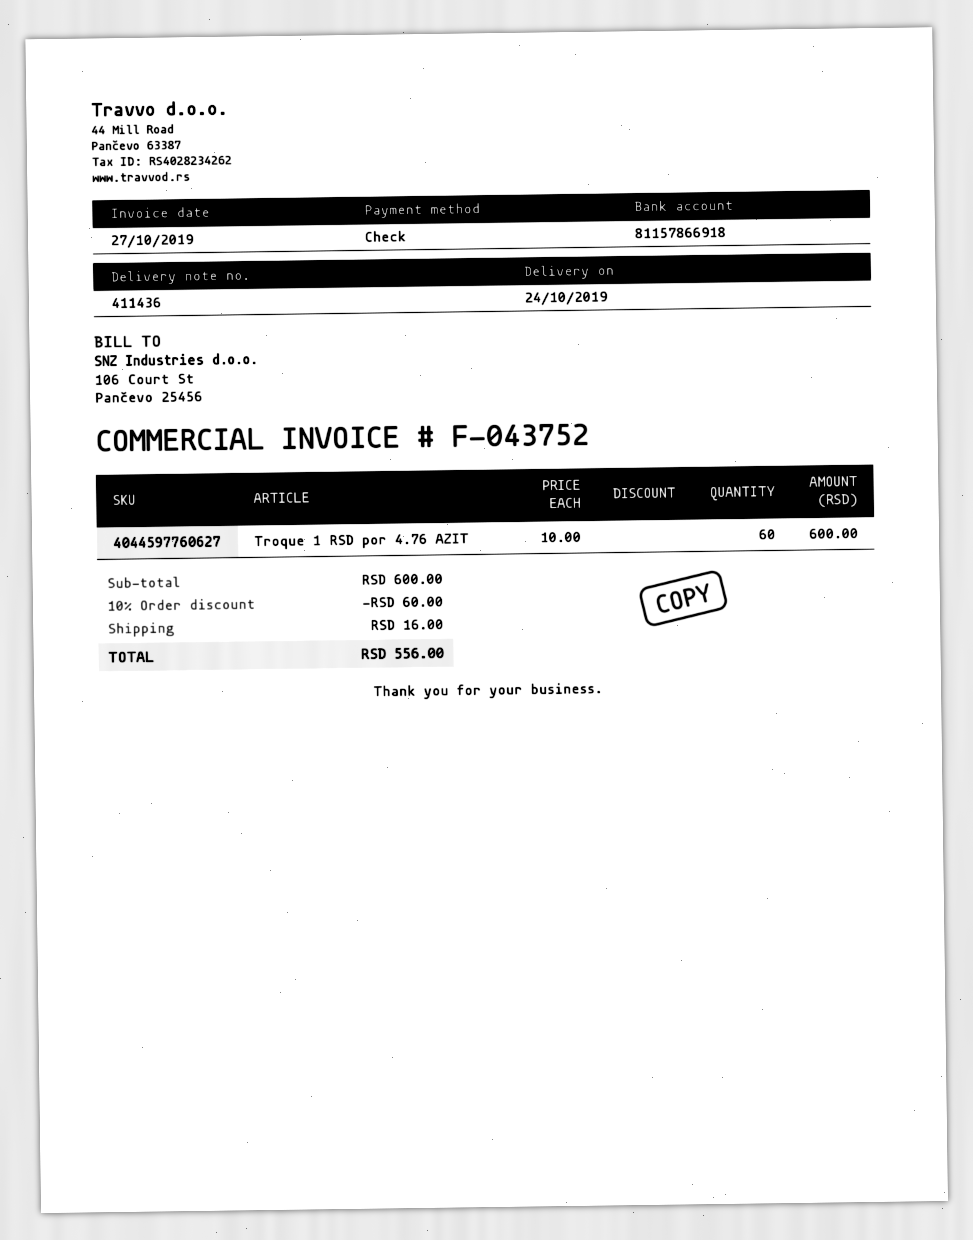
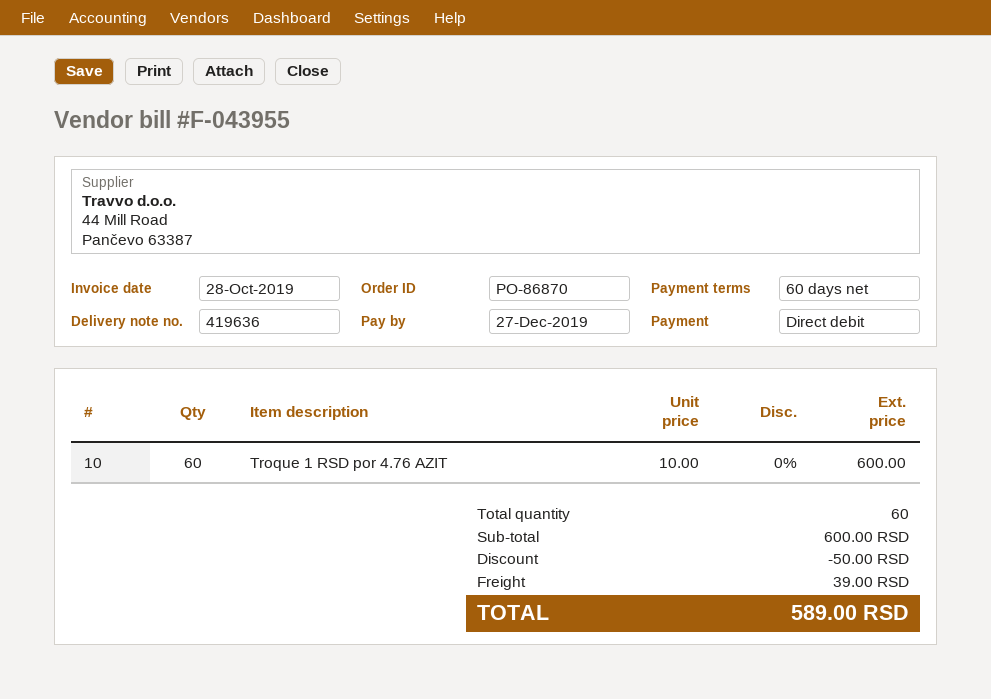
delivery note number: 411436 -> 419636
invoice number: F-043752 -> F-043955
invoice date: 2019-10-27 -> 2019-10-28
payment method: cheque -> direct debit
discount: 60.00 -> 50.00
shipping: 16.00 -> 39.00
total: 556.00 -> 589.00

